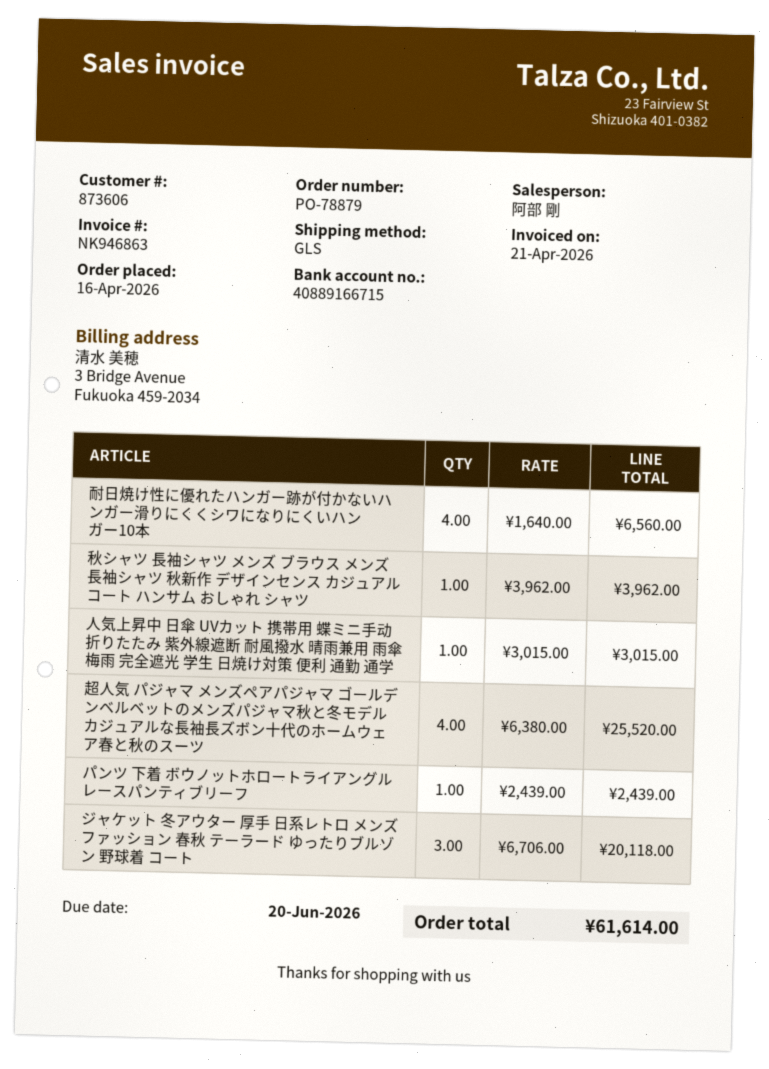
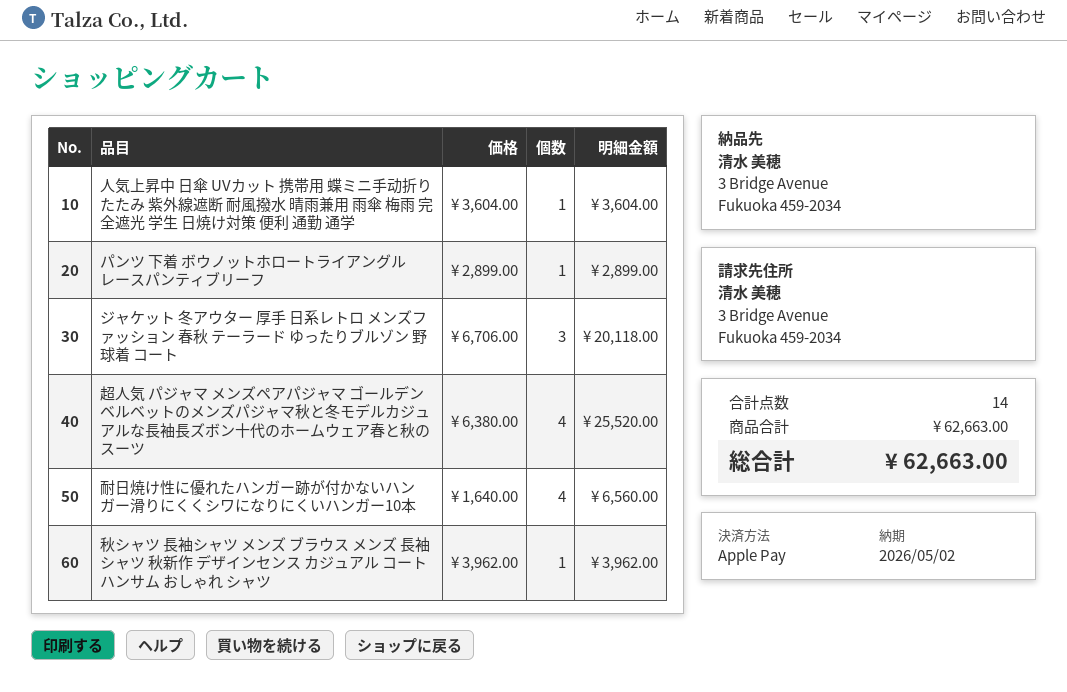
人気上昇中 日傘 UVカット 携帯用 蝶ミニ手动折りたたみ 紫外線遮断 耐風撥水 晴雨兼用 雨傘 梅雨 完全遮光 学生 日焼け対策 便利 通勤 通学: 1 x 3015.00 = 3015.00 -> 1 x 3604.00 = 3604.00
パンツ 下着 ボウノットホロートライアングルレースパンティブリーフ: 1 x 2439.00 = 2439.00 -> 1 x 2899.00 = 2899.00
total: 61614.00 -> 62663.00

